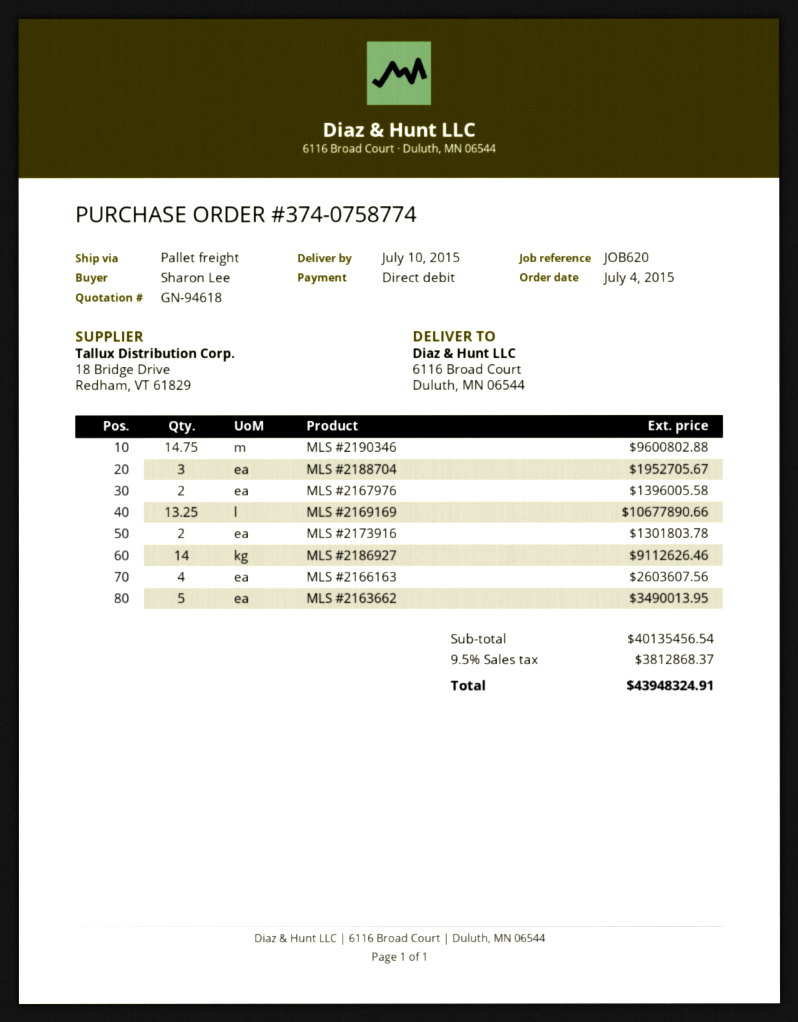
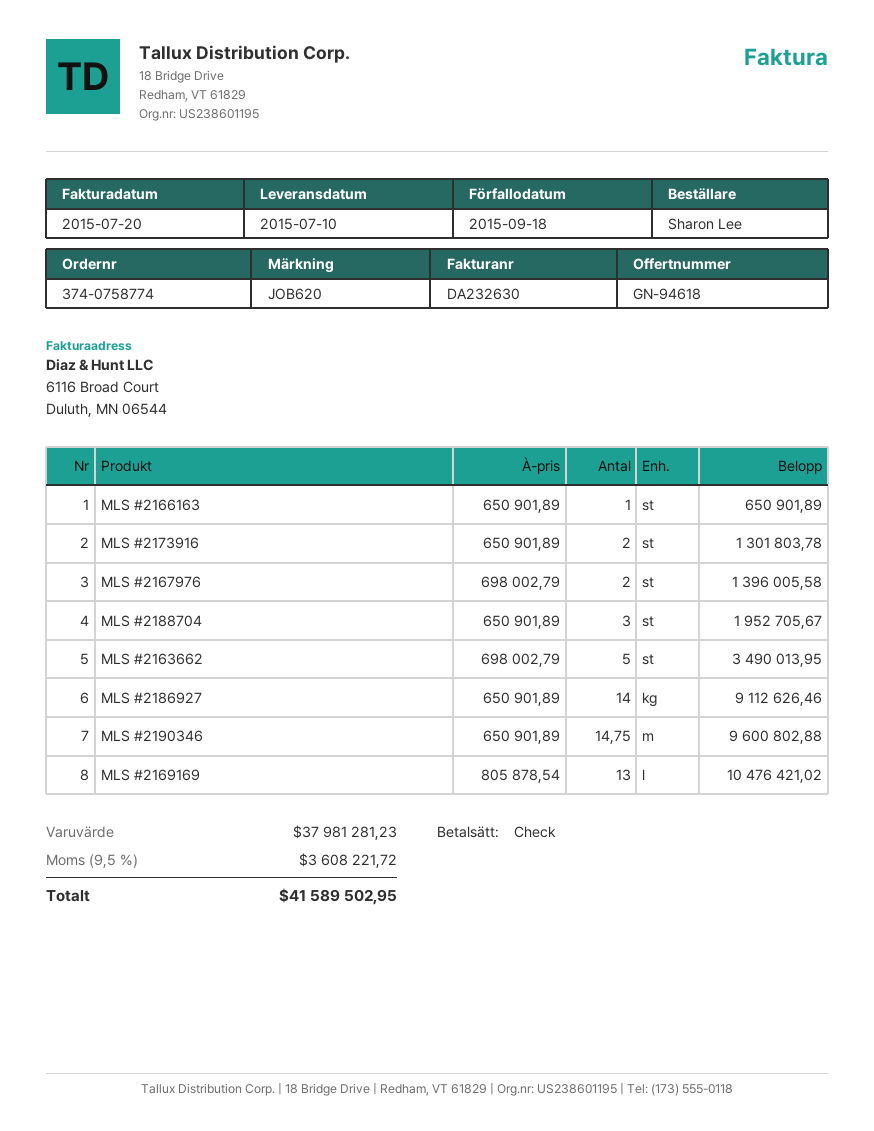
payment method: direct debit -> cheque
MLS #2169169: 13.25 for 10677890.66 -> 13 for 10476421.02
MLS #2166163: 4 for 2603607.56 -> 1 for 650901.89
subtotal: 40135456.54 -> 37981281.23
tax: 9.5% = 3812868.37 -> 9.5% = 3608221.72
total: 43948324.91 -> 41589502.95

